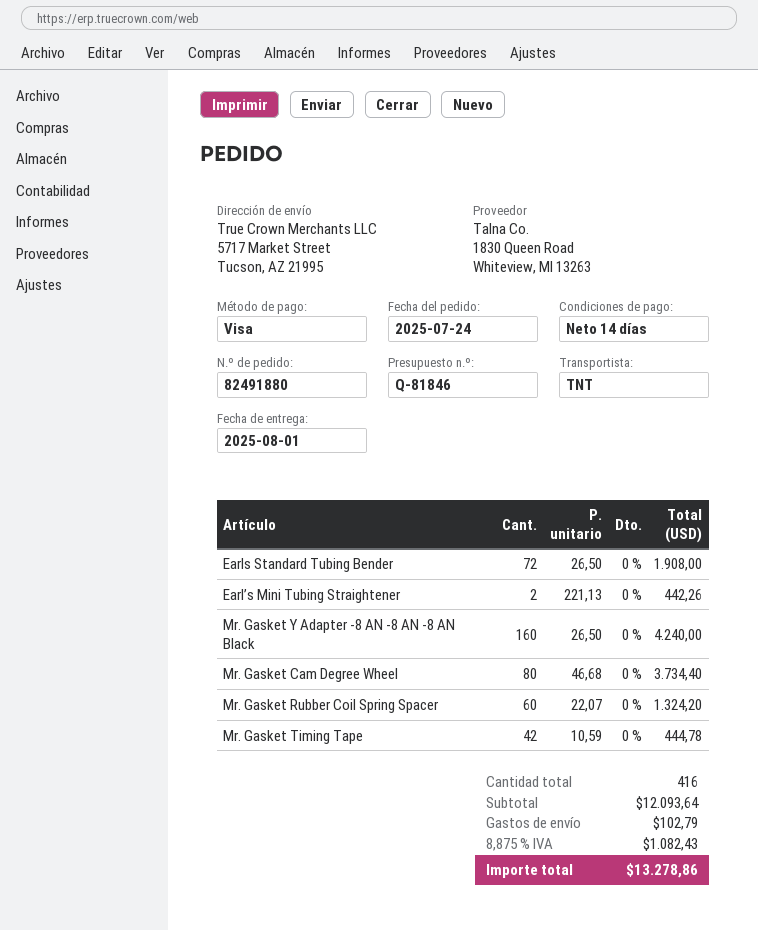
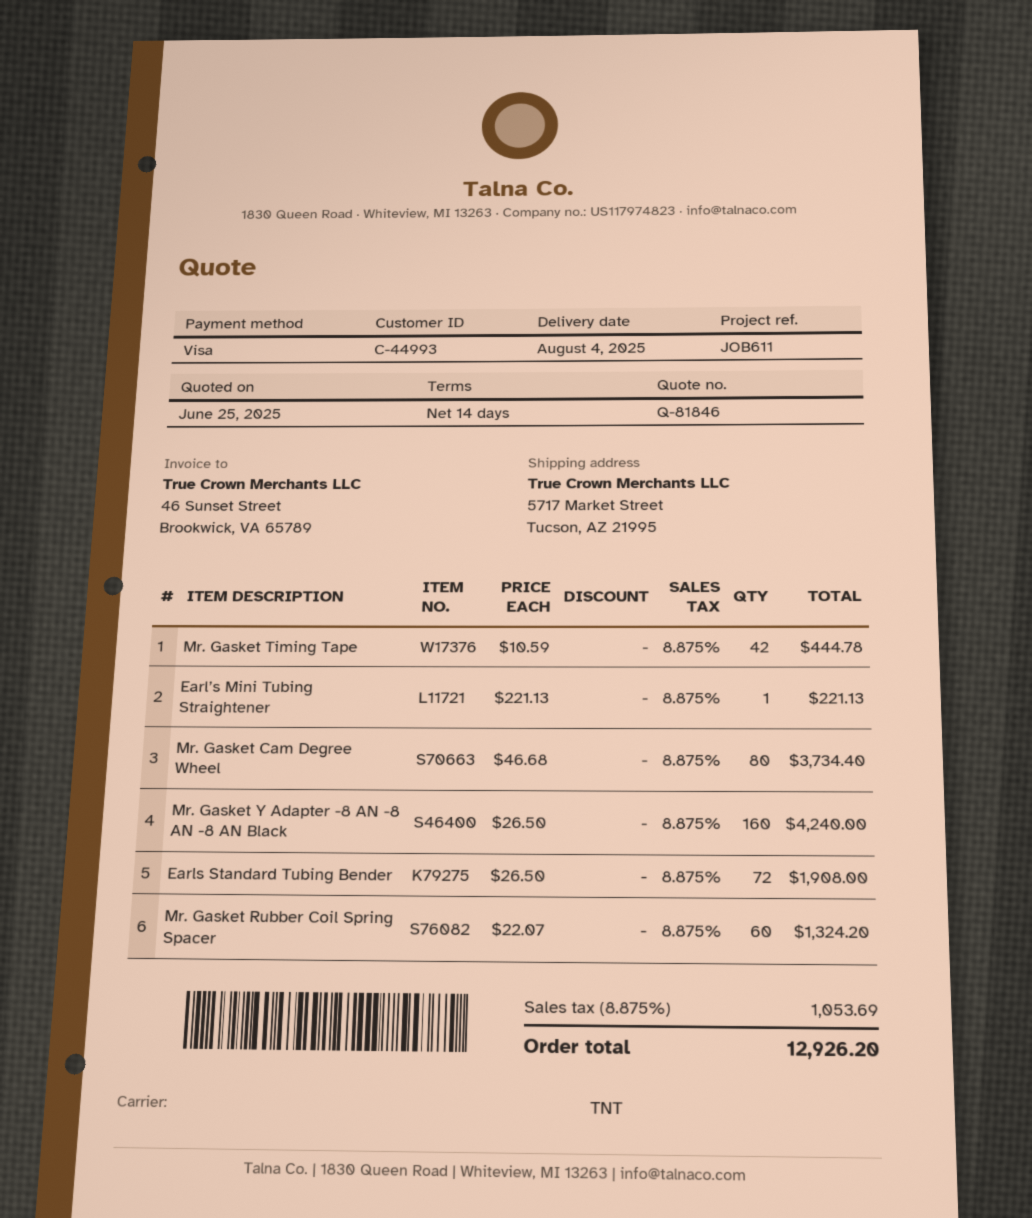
delivery date: 2025-08-01 -> 2025-08-04
Earl’s Mini Tubing Straightener: 2 x 221.13 = 442.26 -> 1 x 221.13 = 221.13
shipping: 102.79 -> none
tax: 8.875% = 1082.43 -> 8.875% = 1053.69
total: 13278.86 -> 12926.20

